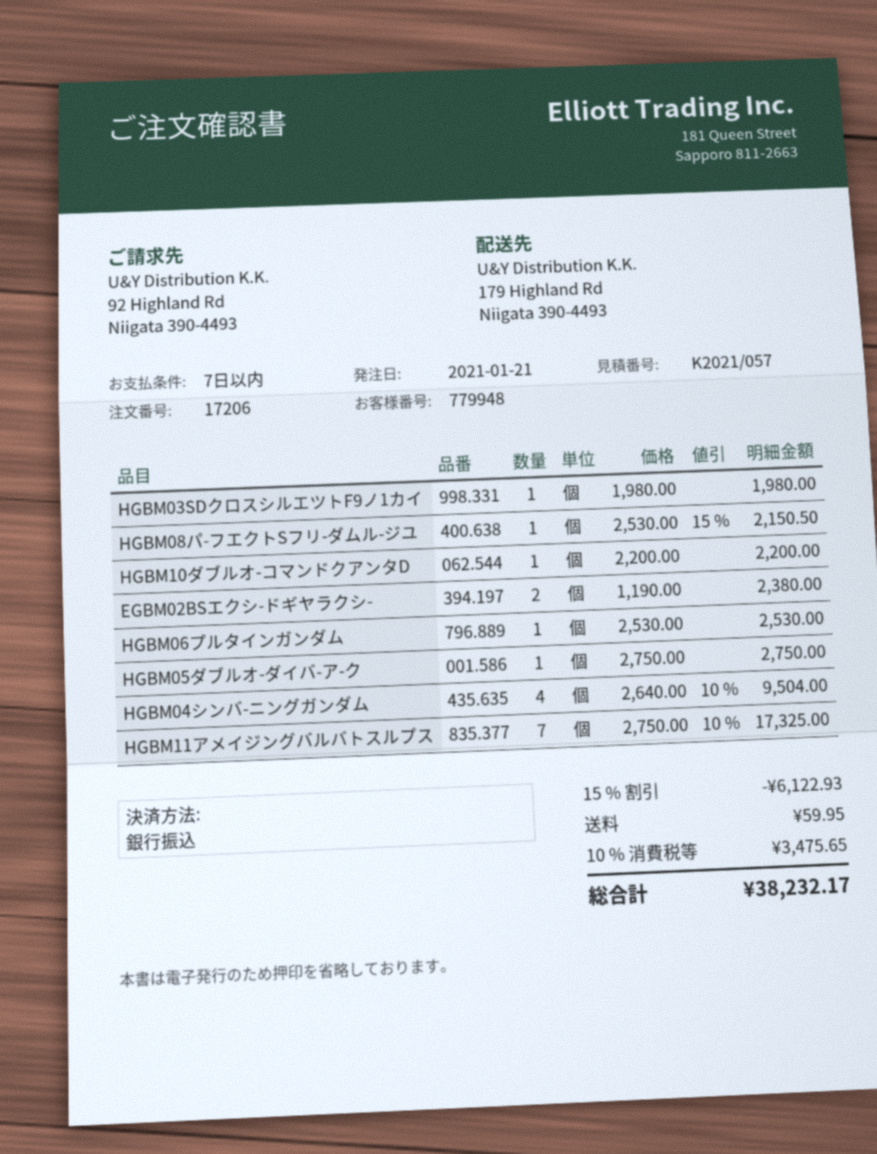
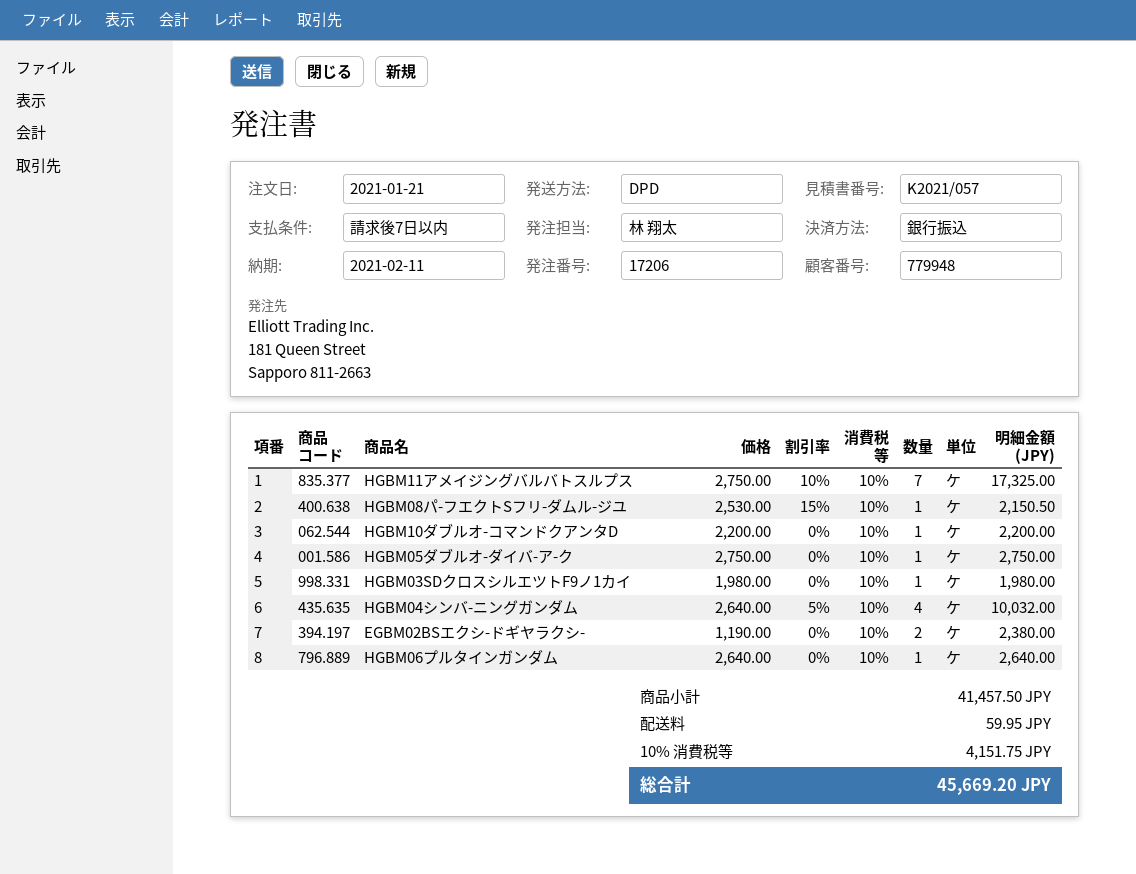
HGBM06プルタインガンダム: 1 x 2530.00 = 2530.00 -> 1 x 2640.00 = 2640.00
HGBM04シンバ-ニングガンダム: 4 x 2640.00 - 10% = 9504.00 -> 4 x 2640.00 - 5% = 10032.00
discount: 15% = 6122.93 -> none
tax: 10% = 3475.65 -> 10% = 4151.75
total: 38232.17 -> 45669.20

